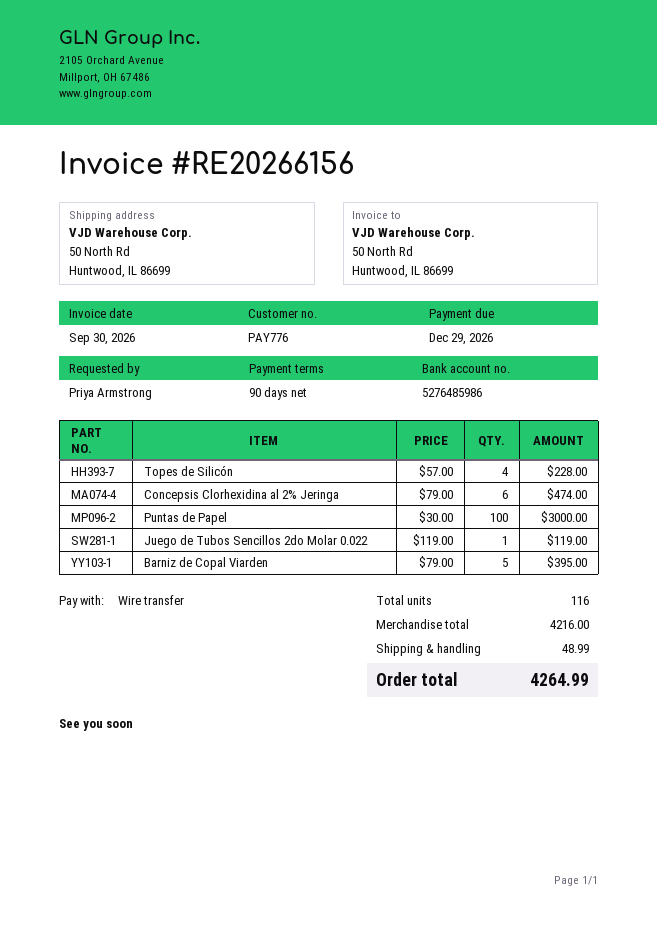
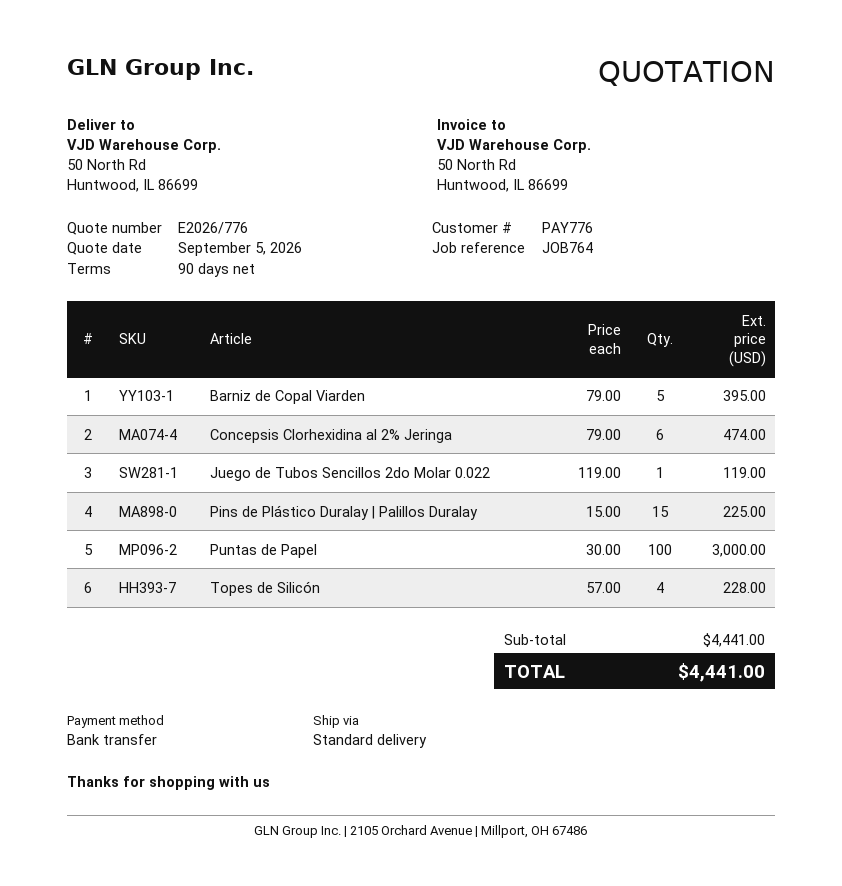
Pins de Plástico Duralay | Palillos Duralay: none -> 15 x 15.00 = 225.00
subtotal: 4216.00 -> 4441.00
shipping: 48.99 -> none
total: 4264.99 -> 4441.00

